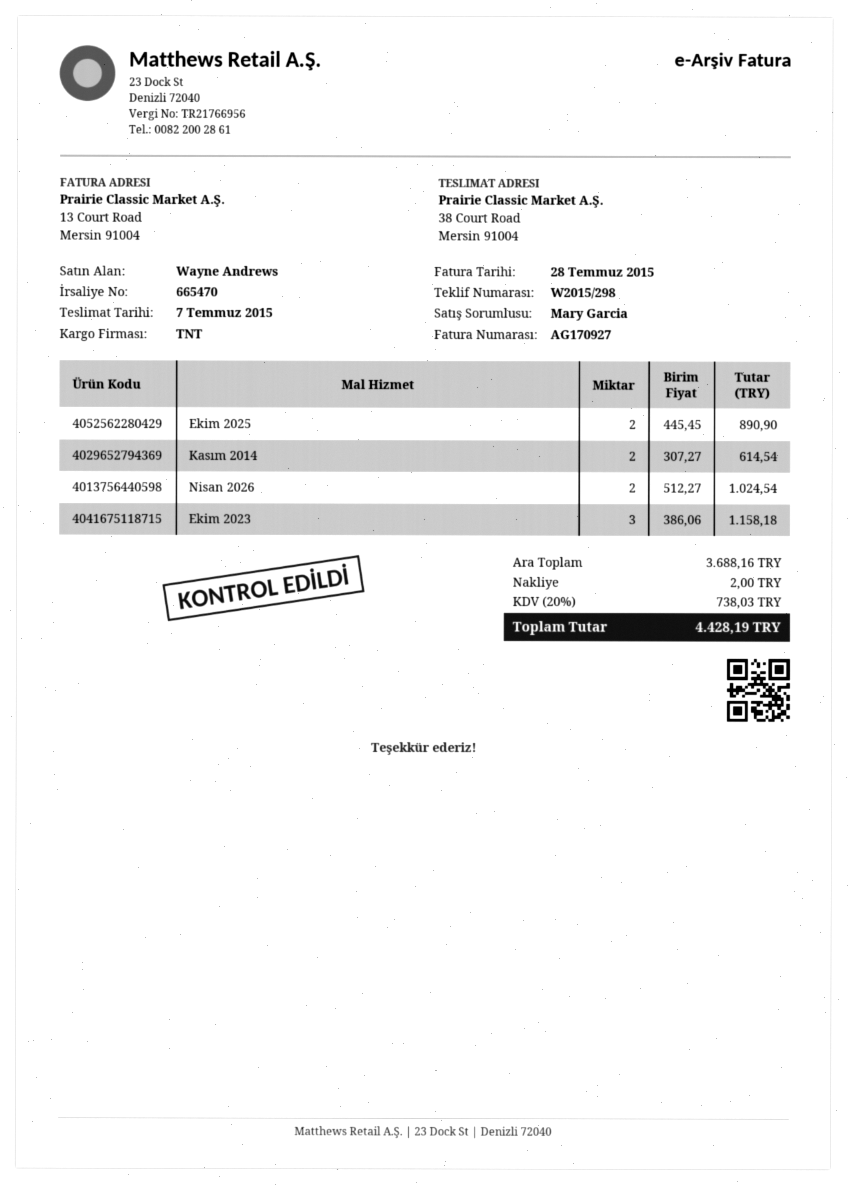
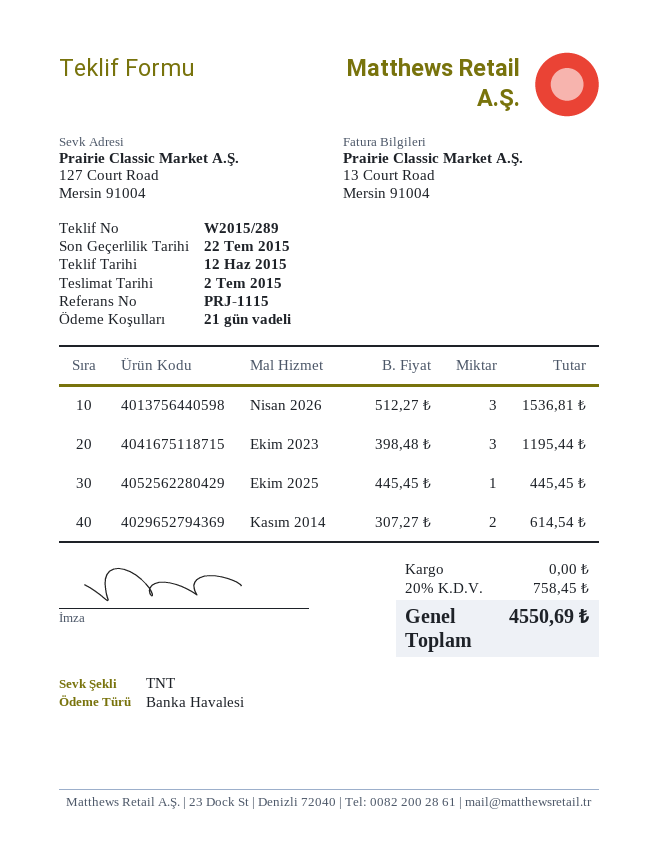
quote number: W2015/298 -> W2015/289
delivery date: 2015-07-07 -> 2015-07-02
ship to: 38 Court Road, Mersin 91004 -> 127 Court Road, Mersin 91004
Ekim 2025: 2 x 445.45 = 890.90 -> 1 x 445.45 = 445.45
Nisan 2026: 2 x 512.27 = 1024.54 -> 3 x 512.27 = 1536.81
Ekim 2023: 3 x 386.06 = 1158.18 -> 3 x 398.48 = 1195.44
shipping: 2.00 -> 0.00
tax: 20% = 738.03 -> 20% = 758.45
total: 4428.19 -> 4550.69

